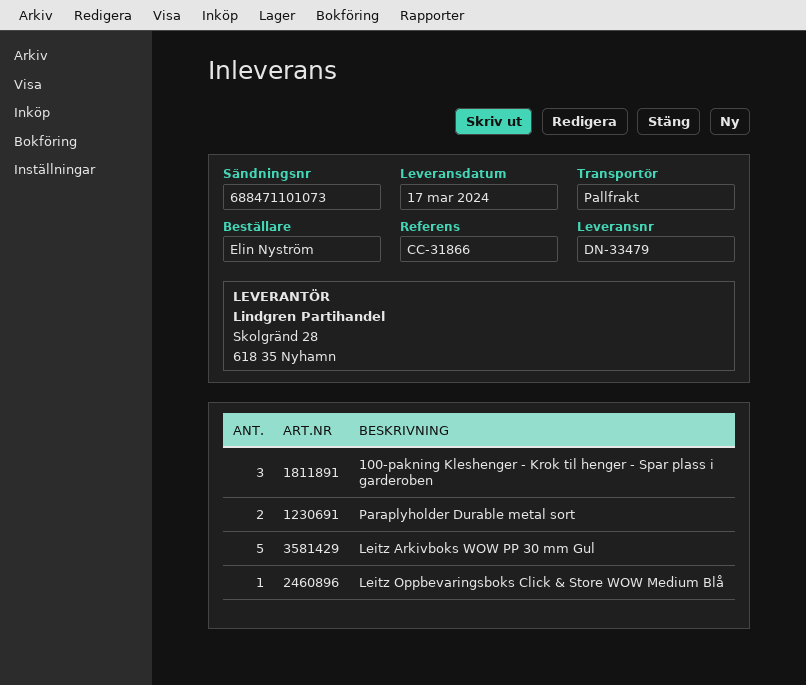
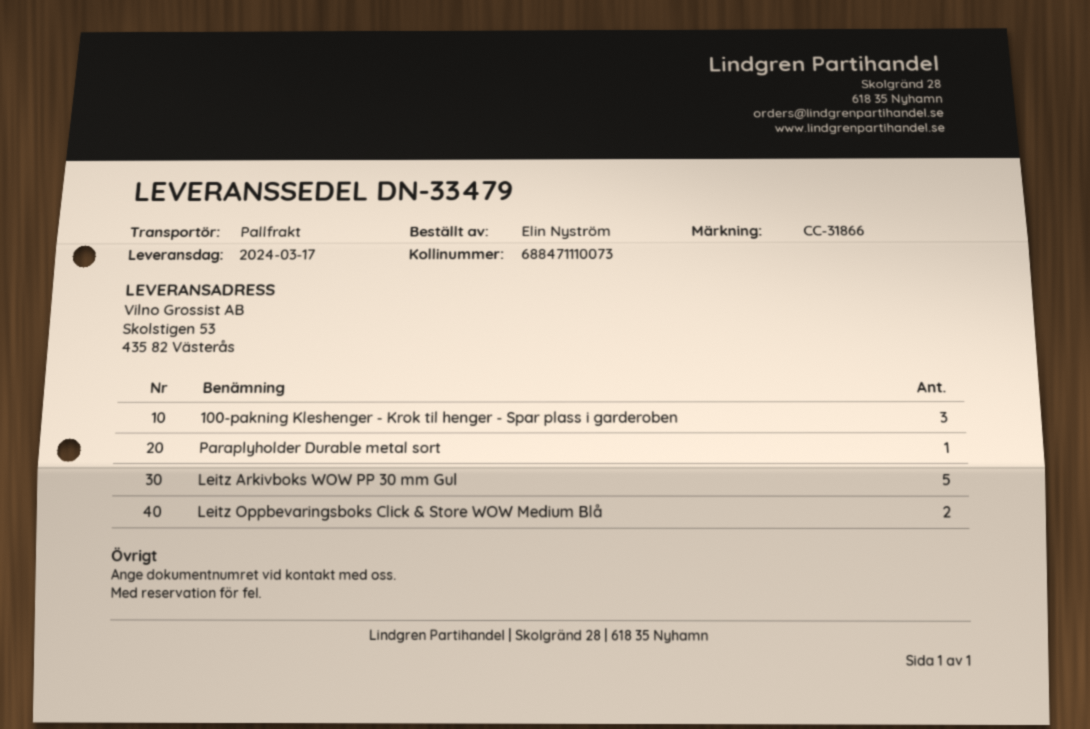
tracking number: 688471101073 -> 688471110073
Paraplyholder Durable metal sort: 2 -> 1
Leitz Oppbevaringsboks Click & Store WOW Medium Blå: 1 -> 2

